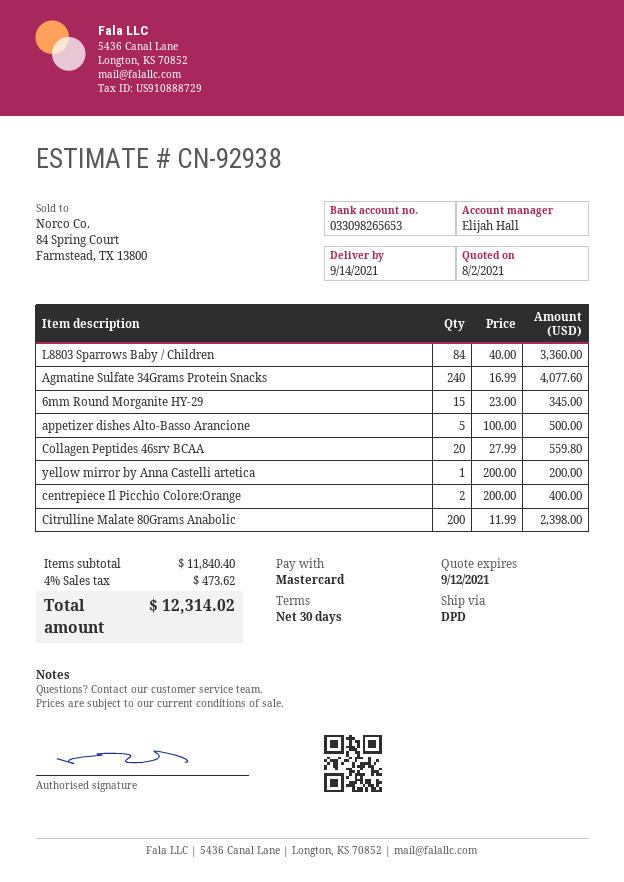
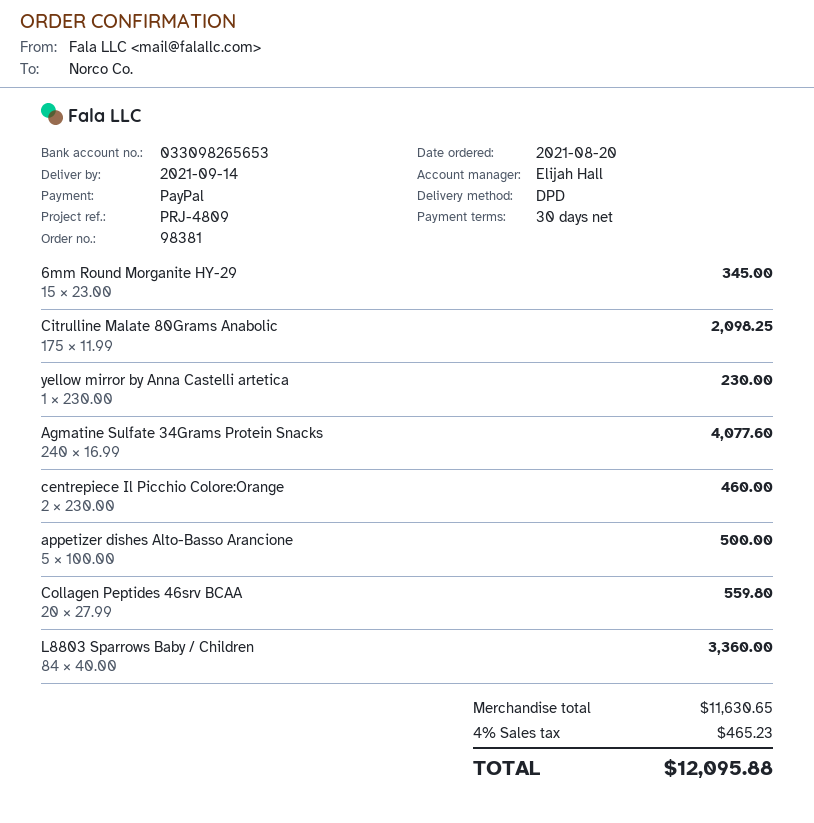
payment method: Mastercard -> PayPal
yellow mirror by Anna Castelli artetica: 1 x 200.00 = 200.00 -> 1 x 230.00 = 230.00
centrepiece Il Picchio Colore:Orange: 2 x 200.00 = 400.00 -> 2 x 230.00 = 460.00
Citrulline Malate 80Grams Anabolic: 200 x 11.99 = 2398.00 -> 175 x 11.99 = 2098.25
subtotal: 11840.40 -> 11630.65
tax: 4% = 473.62 -> 4% = 465.23
total: 12314.02 -> 12095.88

